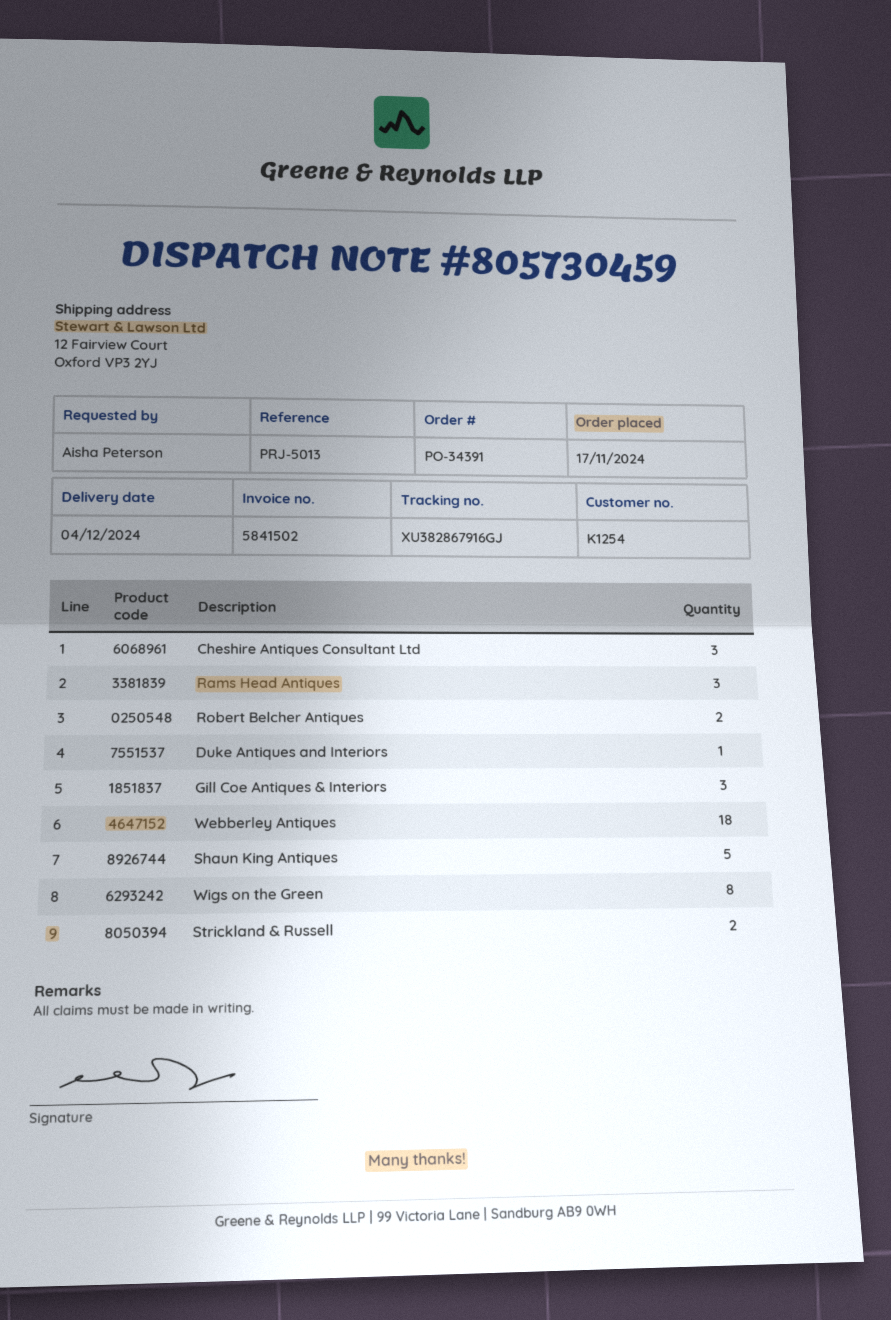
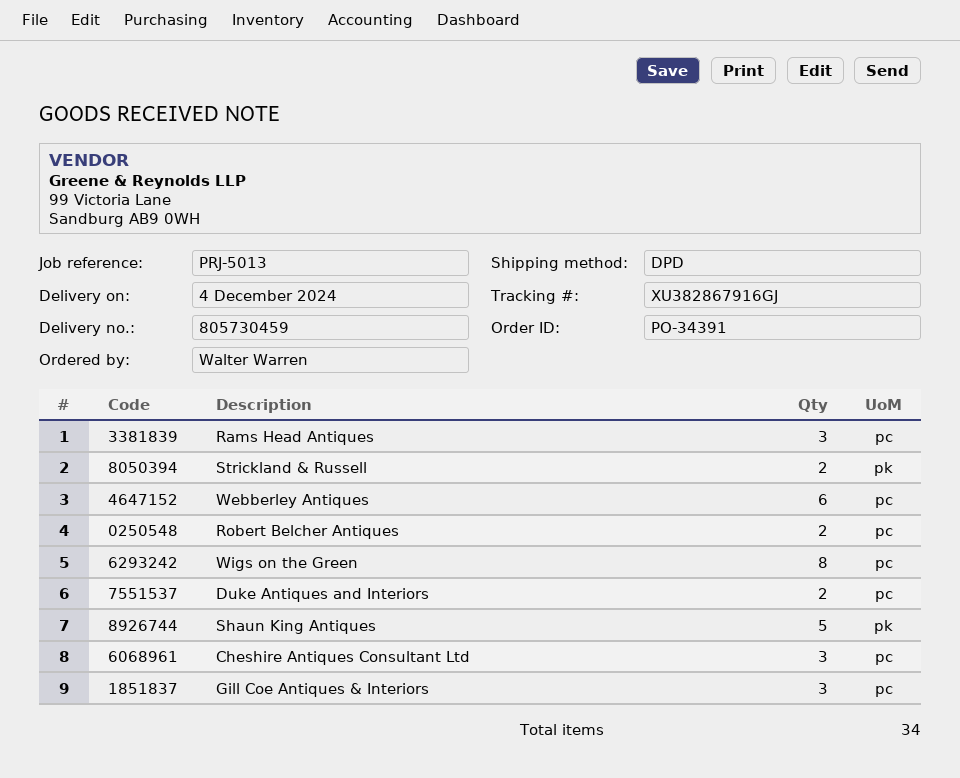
ordered by: Aisha Peterson -> Walter Warren
Duke Antiques and Interiors: 1 -> 2
Webberley Antiques: 18 -> 6

